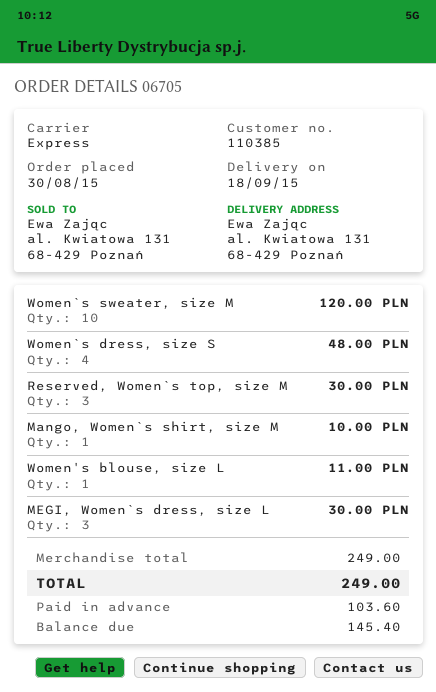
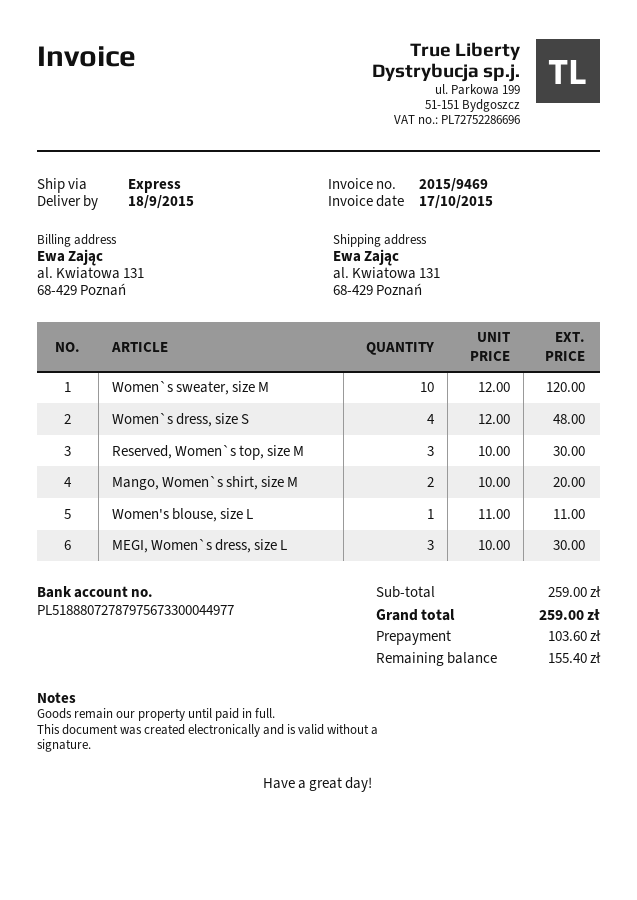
Mango, Women`s shirt, size M: 1 for 10.00 -> 2 for 20.00
subtotal: 249.00 -> 259.00
total: 249.00 -> 259.00
balance: 145.40 -> 155.40

